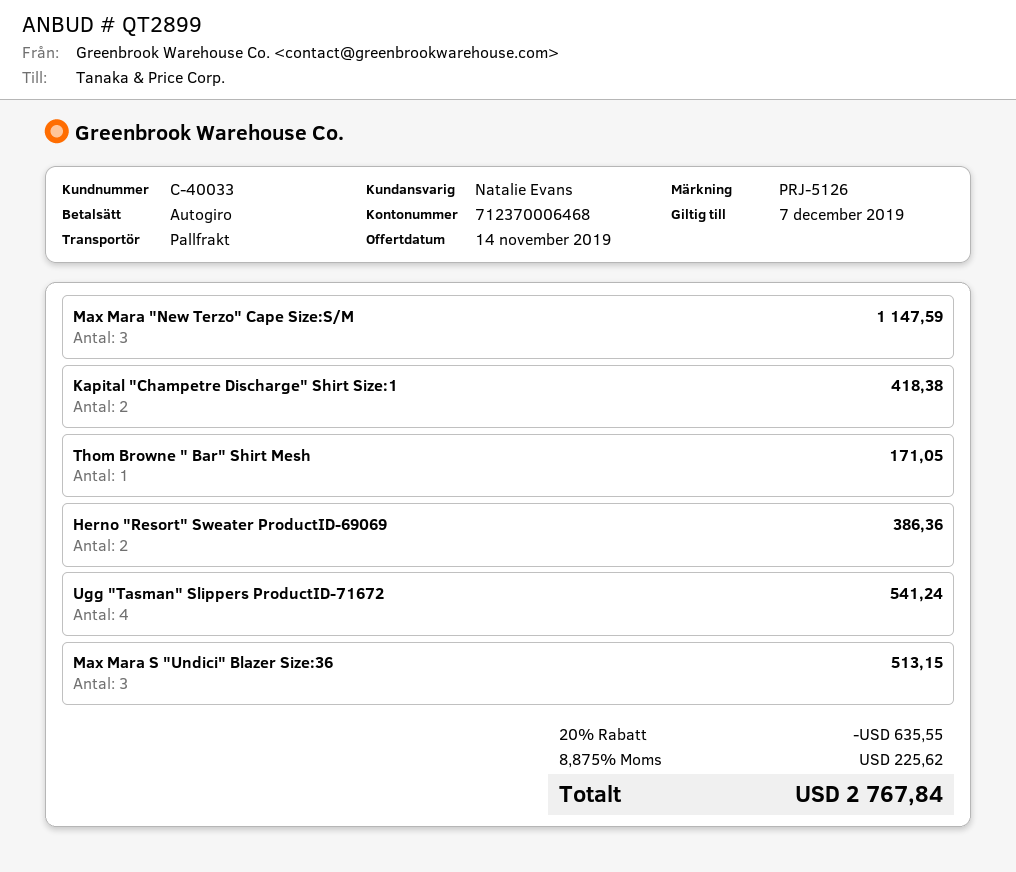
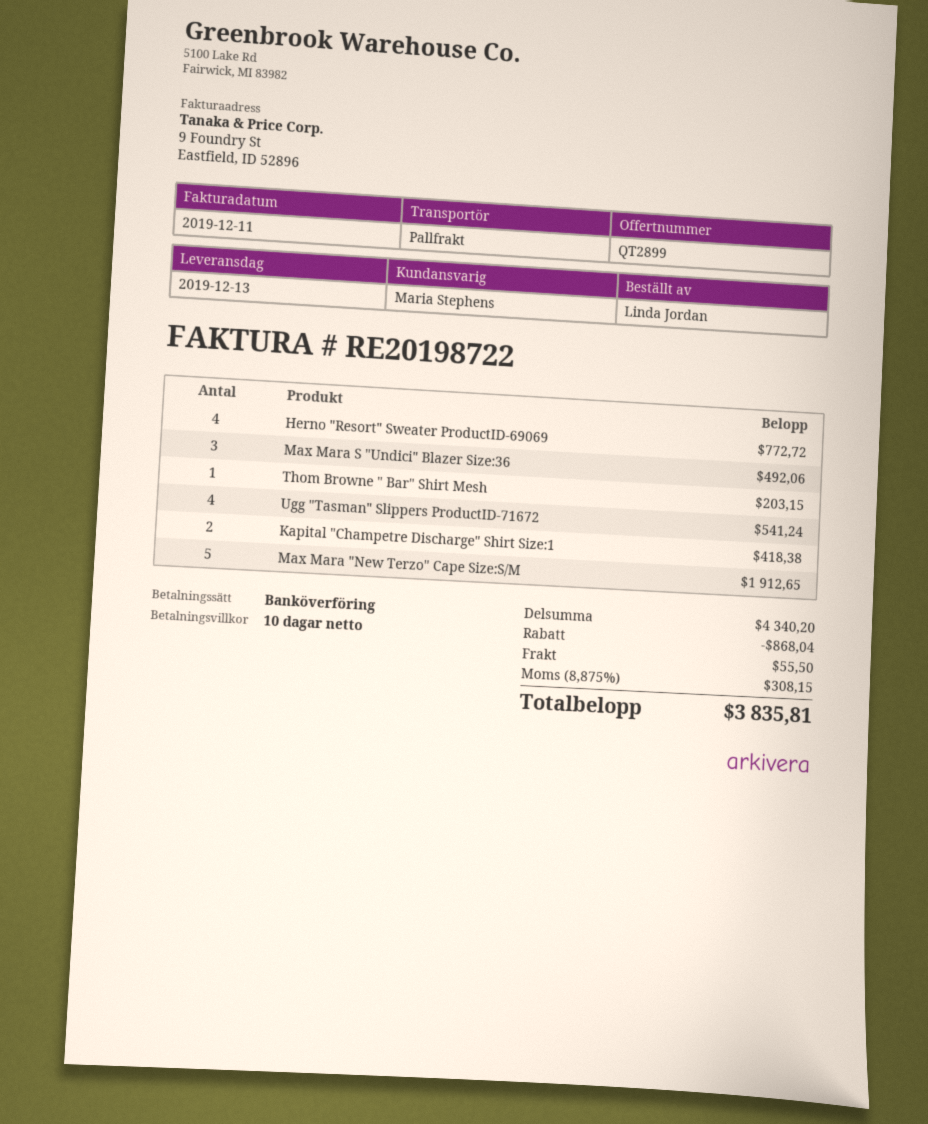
sales rep: Natalie Evans -> Maria Stephens
payment method: direct debit -> bank transfer
Max Mara "New Terzo" Cape Size:S/M: 3 for 1147.59 -> 5 for 1912.65
Thom Browne " Bar" Shirt Mesh: 1 for 171.05 -> 1 for 203.15
Herno "Resort" Sweater ProductID-69069: 2 for 386.36 -> 4 for 772.72
Max Mara S "Undici" Blazer Size:36: 3 for 513.15 -> 3 for 492.06
discount: 635.55 -> 868.04
shipping: none -> 55.50
tax: 8.875% = 225.62 -> 8.875% = 308.15
total: 2767.84 -> 3835.81

